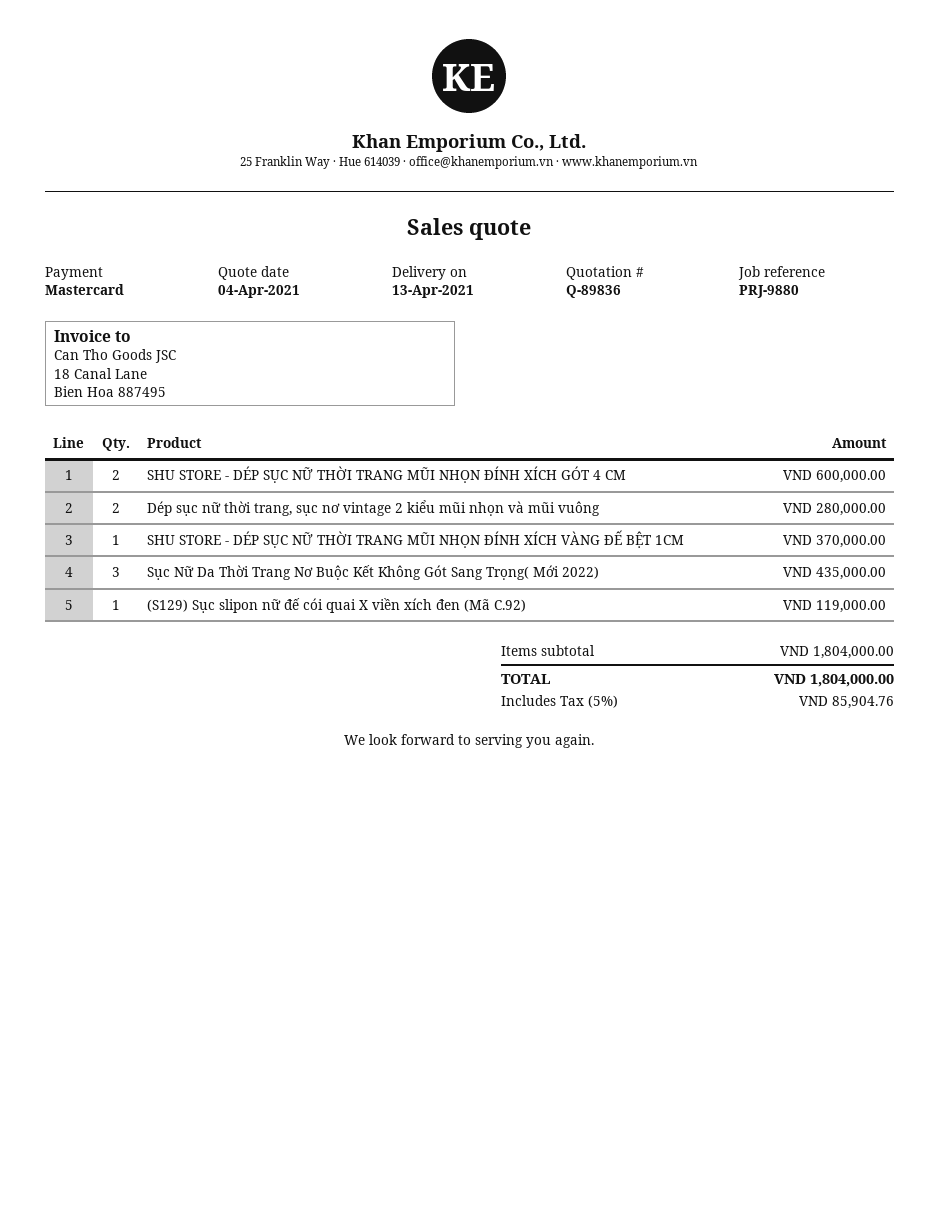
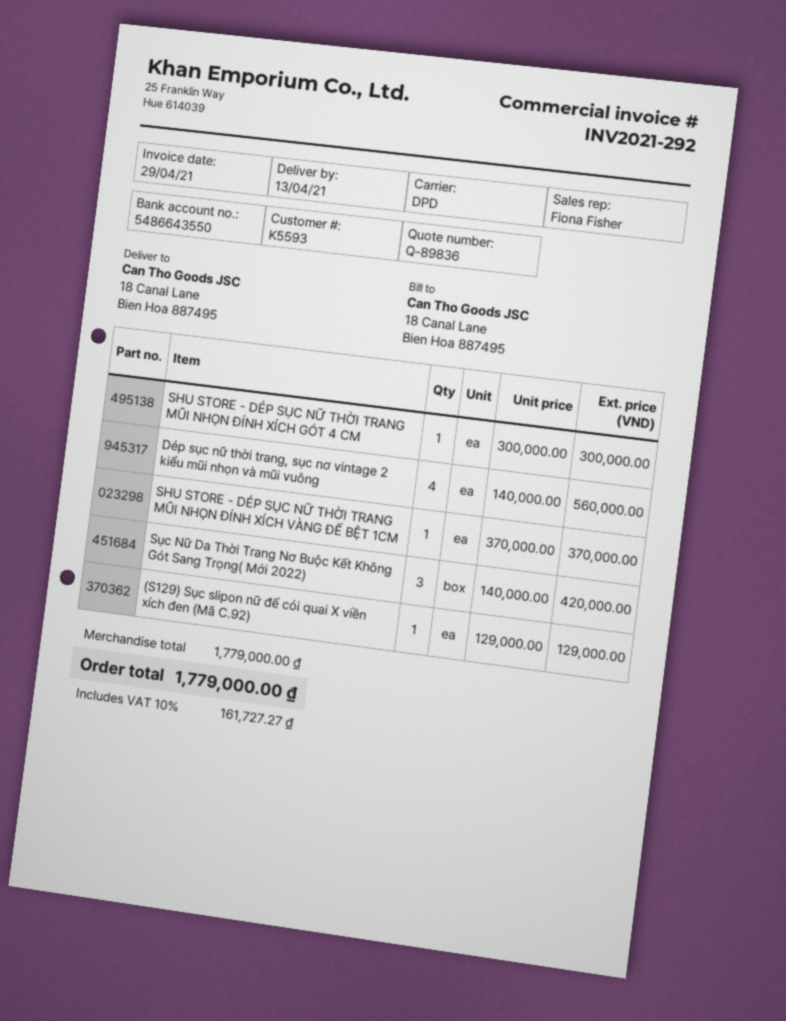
SHU STORE - DÉP SỤC NỮ THỜI TRANG MŨI NHỌN ĐÍNH XÍCH GÓT 4 CM: 2 for 600000.00 -> 1 for 300000.00
Dép sục nữ thời trang, sục nơ vintage 2 kiểu mũi nhọn và mũi vuông: 2 for 280000.00 -> 4 for 560000.00
Sục Nữ Da Thời Trang Nơ Buộc Kết Không Gót Sang Trọng( Mới 2022): 3 for 435000.00 -> 3 for 420000.00
(S129) Sục slipon nữ đế cói quai X viền xích đen (Mã C.92): 1 for 119000.00 -> 1 for 129000.00
subtotal: 1804000.00 -> 1779000.00
tax: 5% = 85904.76 -> 10% = 161727.27
total: 1804000.00 -> 1779000.00

